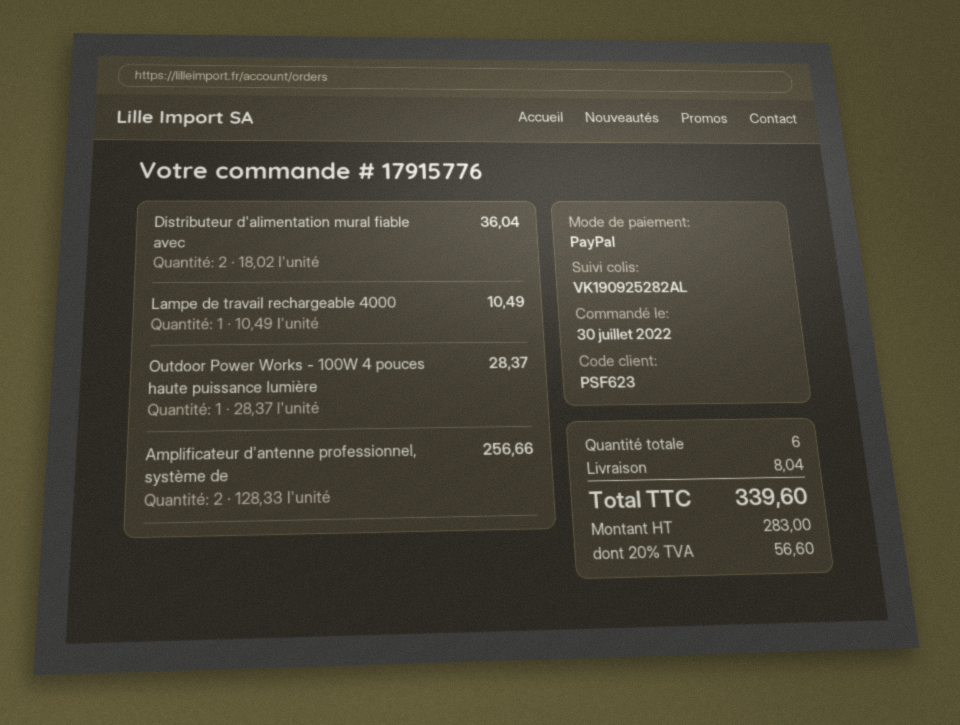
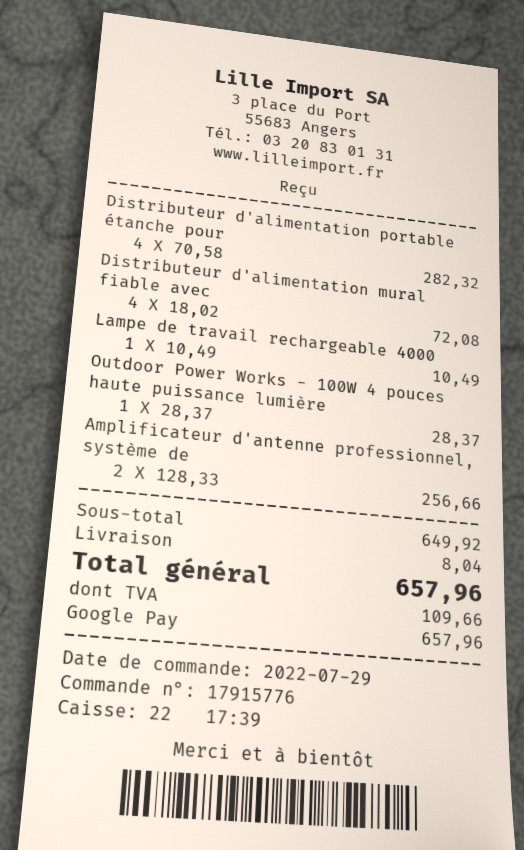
order date: 2022-07-30 -> 2022-07-29
payment method: PayPal -> Google Pay
Distributeur d'alimentation mural fiable avec: 2 x 18.02 = 36.04 -> 4 x 18.02 = 72.08
Distributeur d'alimentation portable étanche pour: none -> 4 x 70.58 = 282.32
tax: 56.60 -> 109.66
total: 339.60 -> 657.96

